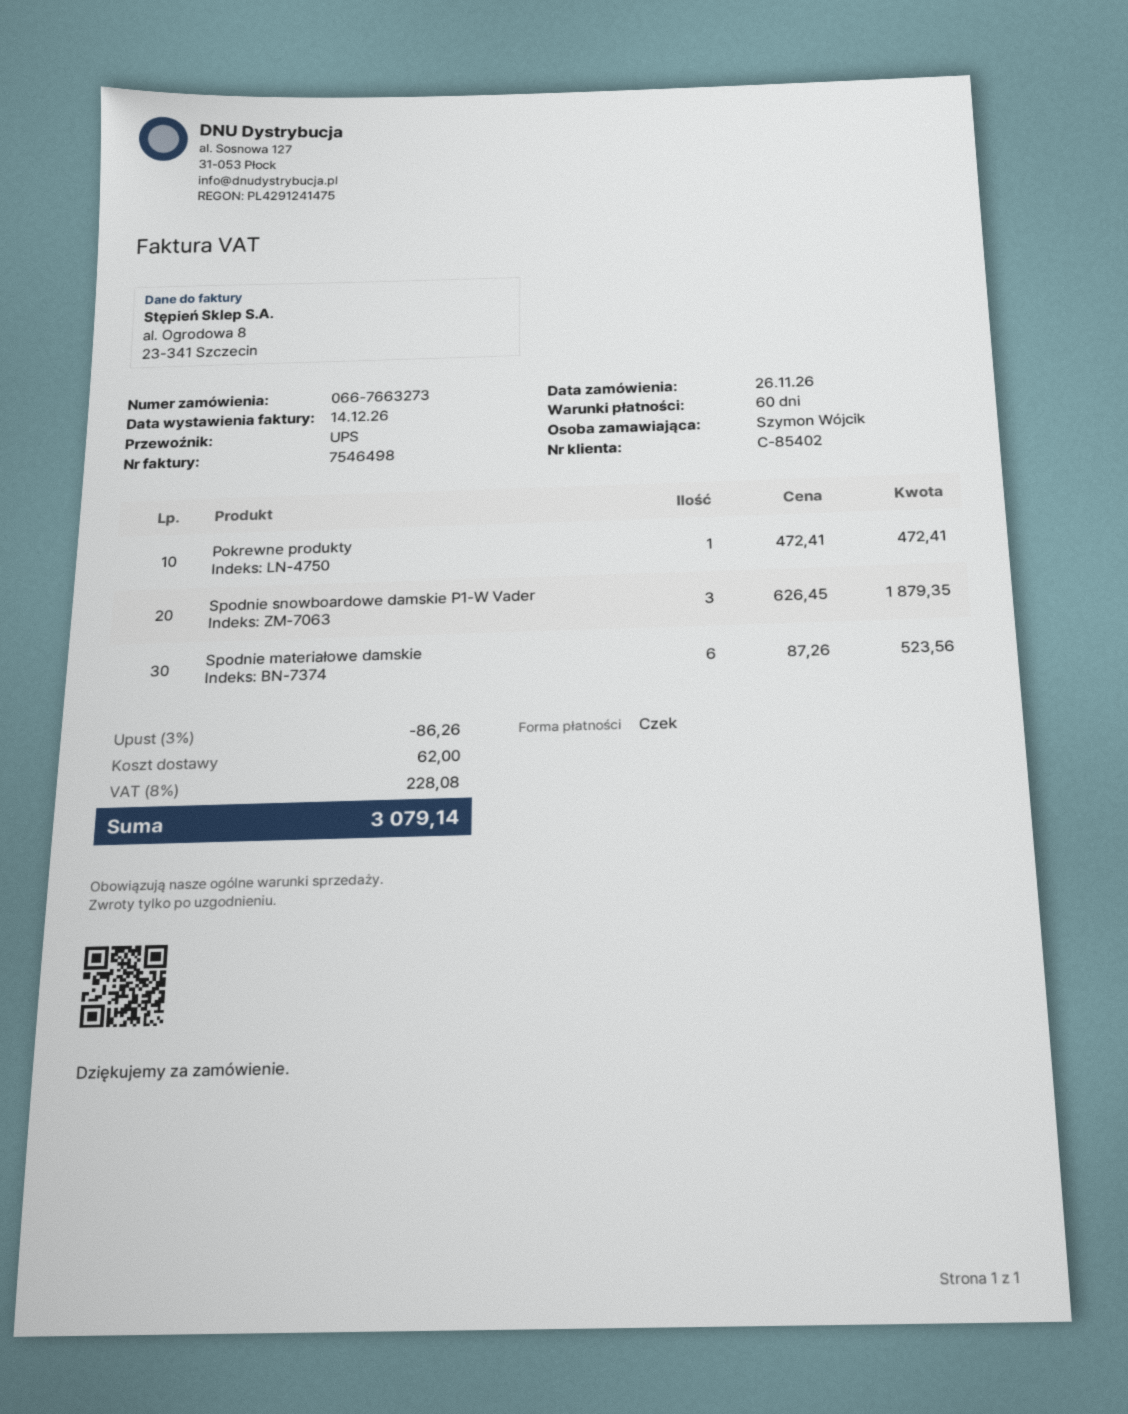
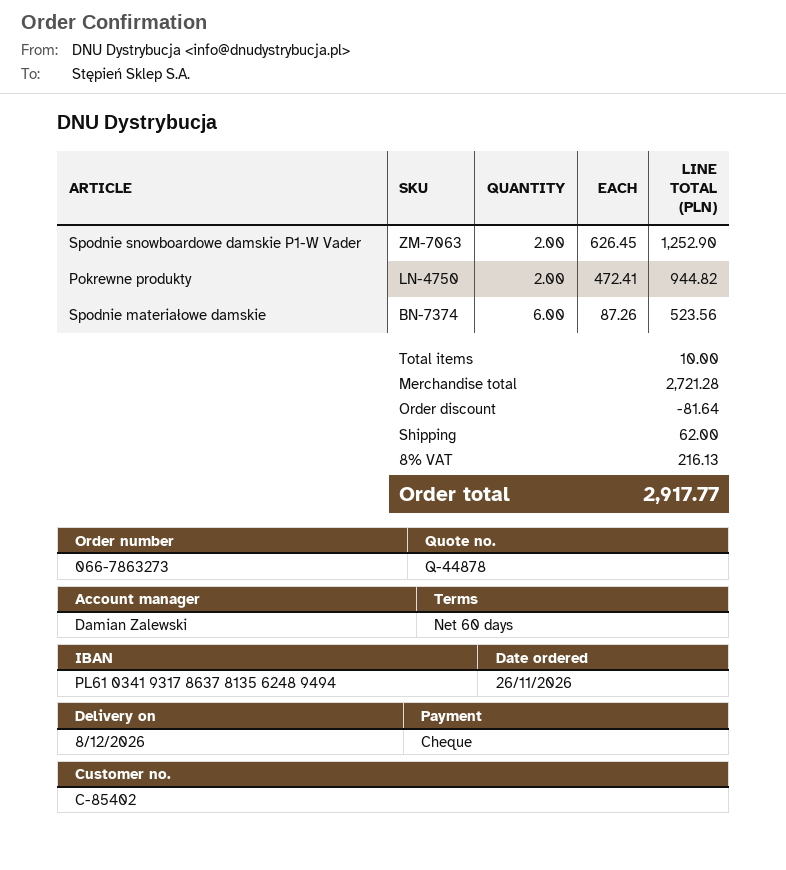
order number: 066-7663273 -> 066-7863273
Pokrewne produkty: 1 x 472.41 = 472.41 -> 2 x 472.41 = 944.82
Spodnie snowboardowe damskie P1-W Vader: 3 x 626.45 = 1879.35 -> 2 x 626.45 = 1252.90
discount: 86.26 -> 81.64
tax: 8% = 228.08 -> 8% = 216.13
total: 3079.14 -> 2917.77

